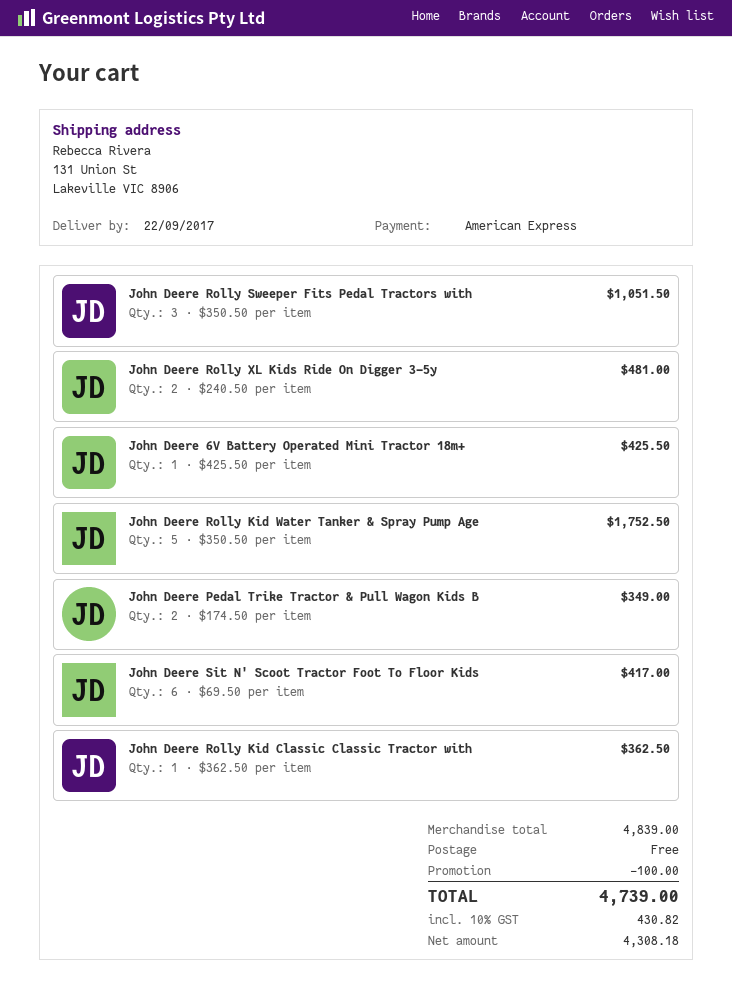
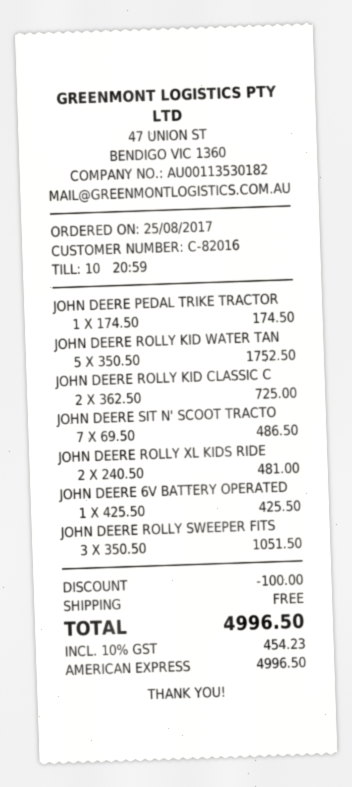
John Deere Pedal Trike Tractor & Pull Wagon Kids B: 2 x 174.50 = 349.00 -> 1 x 174.50 = 174.50
John Deere Sit N' Scoot Tractor Foot To Floor Kids: 6 x 69.50 = 417.00 -> 7 x 69.50 = 486.50
John Deere Rolly Kid Classic Classic Tractor with: 1 x 362.50 = 362.50 -> 2 x 362.50 = 725.00
tax: 10% = 430.82 -> 10% = 454.23
total: 4739.00 -> 4996.50

